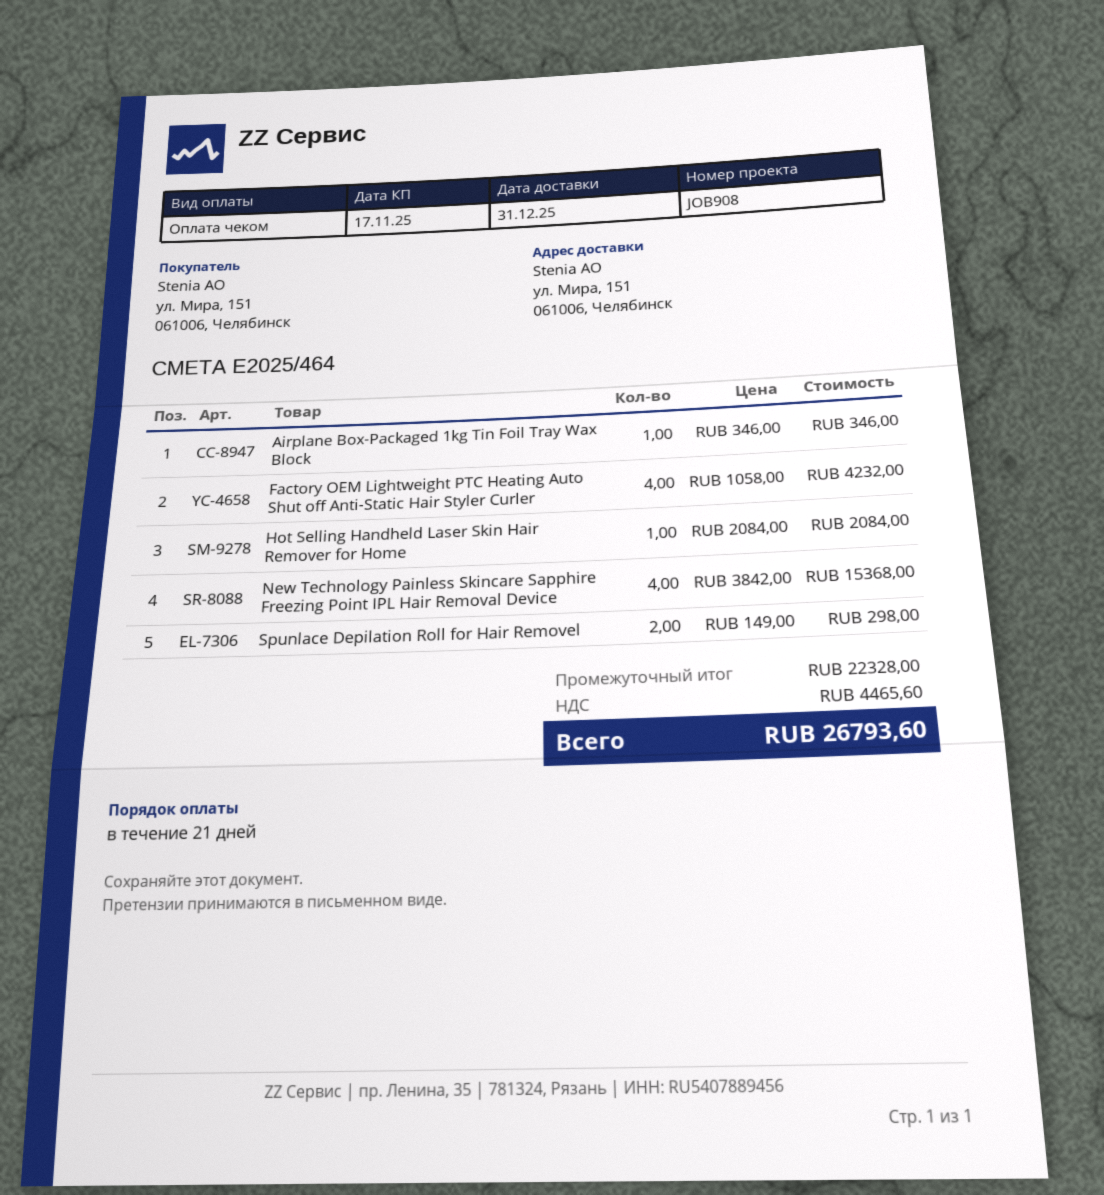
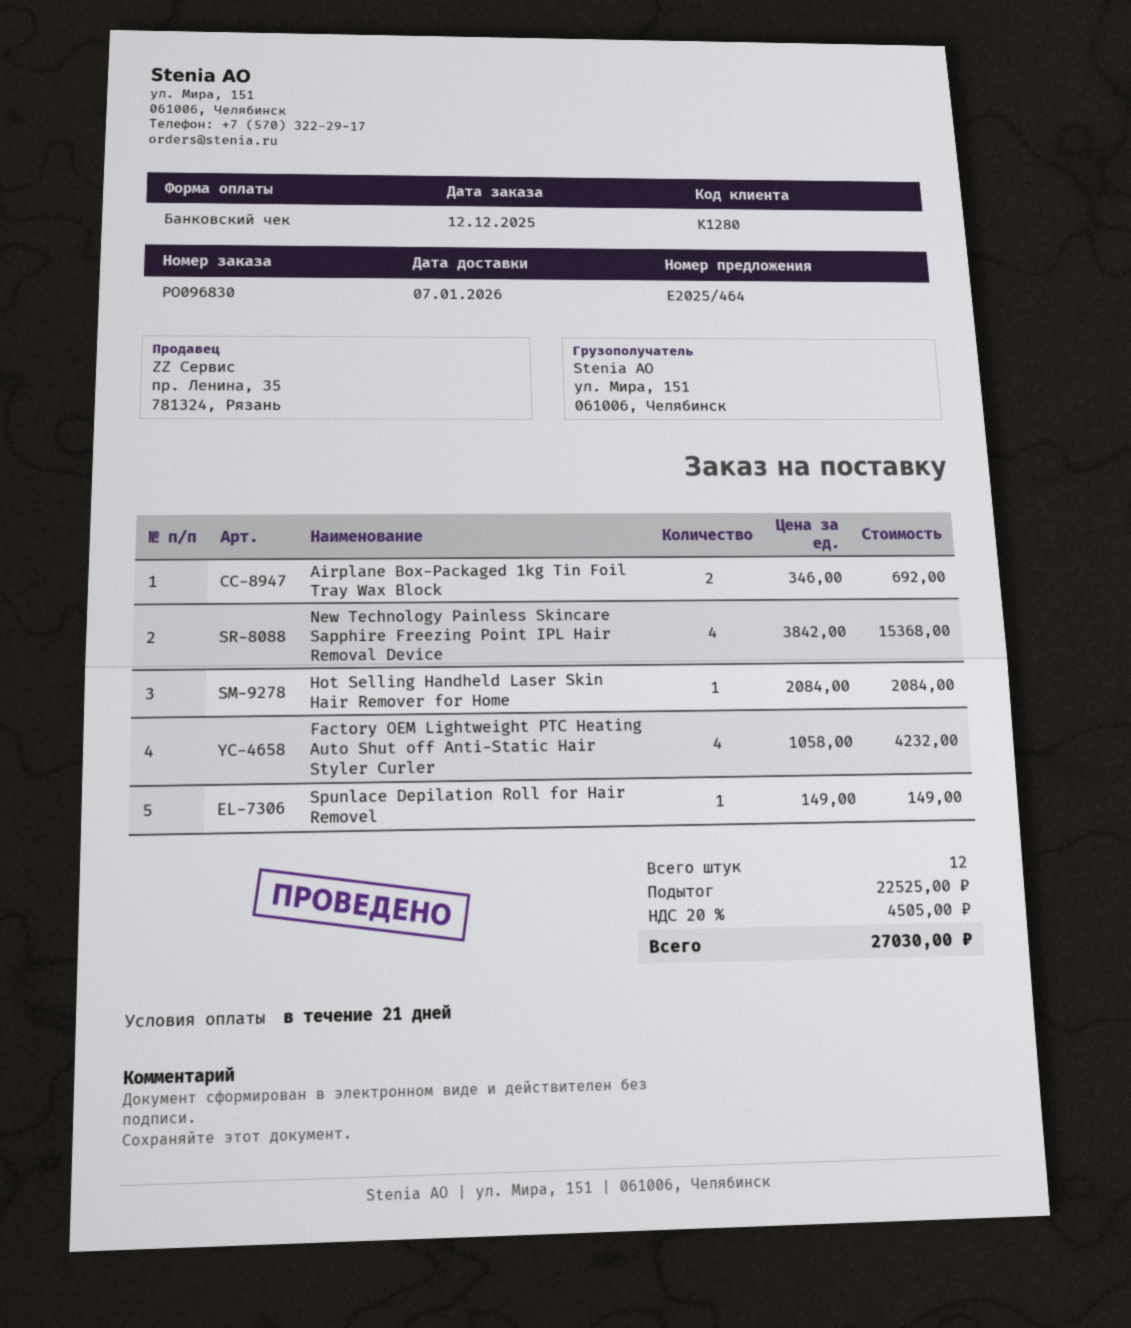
delivery date: 2025-12-31 -> 2026-01-07
Airplane Box-Packaged 1kg Tin Foil Tray Wax Block: 1 x 346.00 = 346.00 -> 2 x 346.00 = 692.00
Spunlace Depilation Roll for Hair Removel: 2 x 149.00 = 298.00 -> 1 x 149.00 = 149.00
subtotal: 22328.00 -> 22525.00
tax: 4465.60 -> 4505.00
total: 26793.60 -> 27030.00

